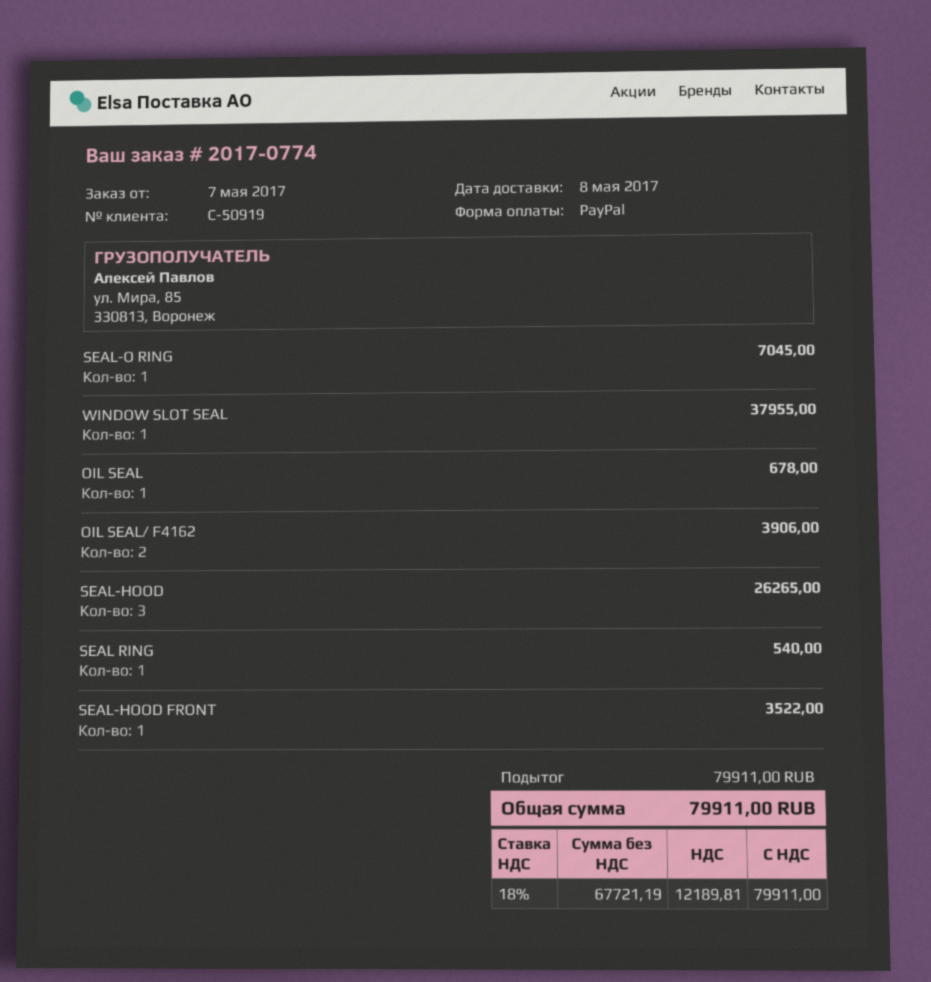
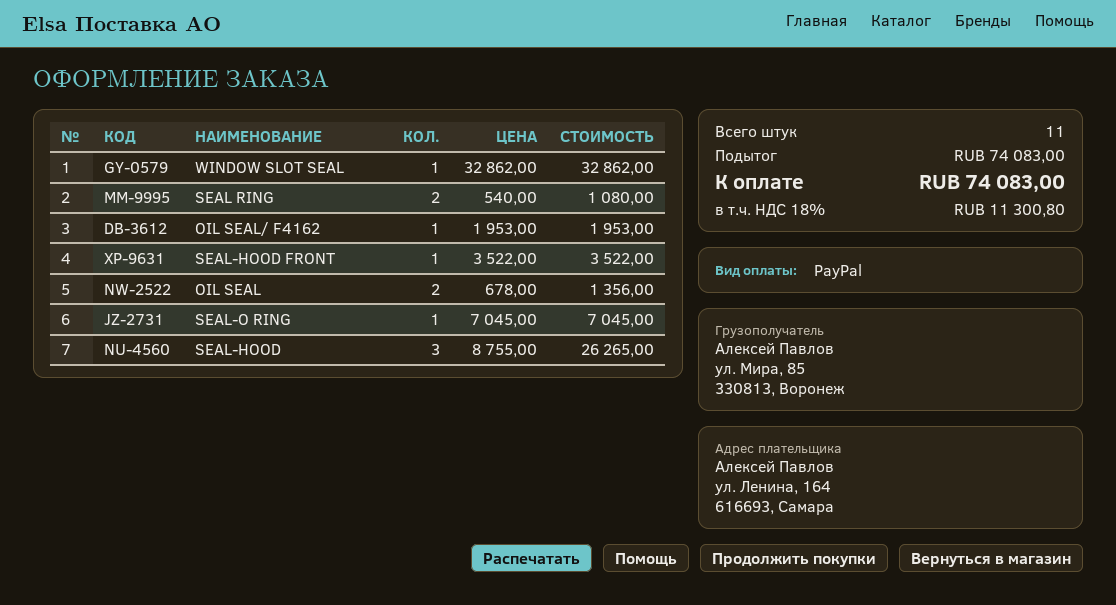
WINDOW SLOT SEAL: 1 for 37955.00 -> 1 for 32862.00
OIL SEAL: 1 for 678.00 -> 2 for 1356.00
OIL SEAL/ F4162: 2 for 3906.00 -> 1 for 1953.00
SEAL RING: 1 for 540.00 -> 2 for 1080.00
subtotal: 79911.00 -> 74083.00
tax: 18% = 12189.81 -> 18% = 11300.80
total: 79911.00 -> 74083.00

